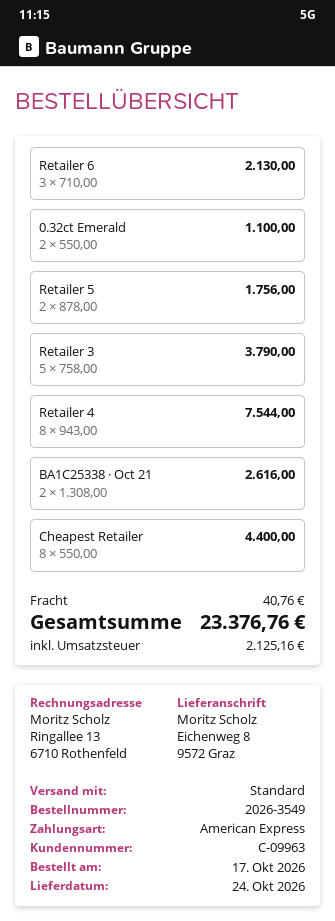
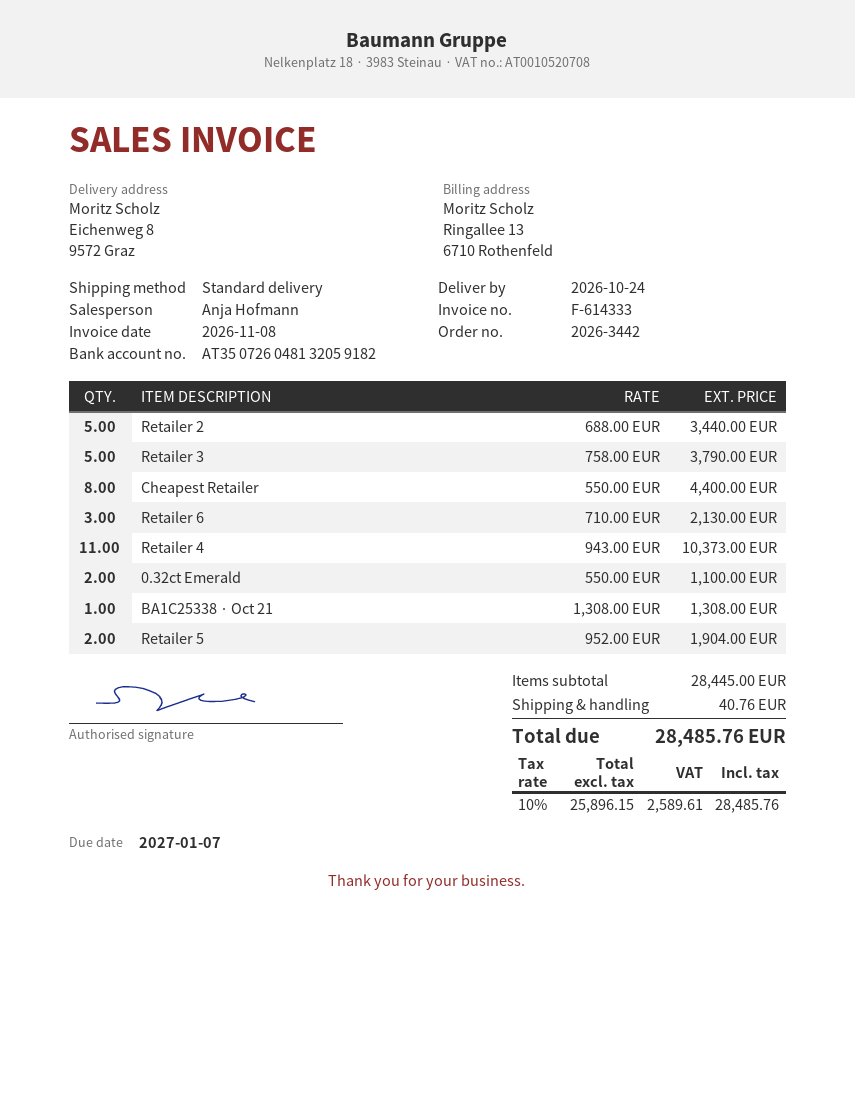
order number: 2026-3549 -> 2026-3442
Retailer 5: 2 x 878.00 = 1756.00 -> 2 x 952.00 = 1904.00
Retailer 4: 8 x 943.00 = 7544.00 -> 11 x 943.00 = 10373.00
BA1C25338 · Oct 21: 2 x 1308.00 = 2616.00 -> 1 x 1308.00 = 1308.00
Retailer 2: none -> 5 x 688.00 = 3440.00
tax: 2125.16 -> 2589.61
total: 23376.76 -> 28485.76

